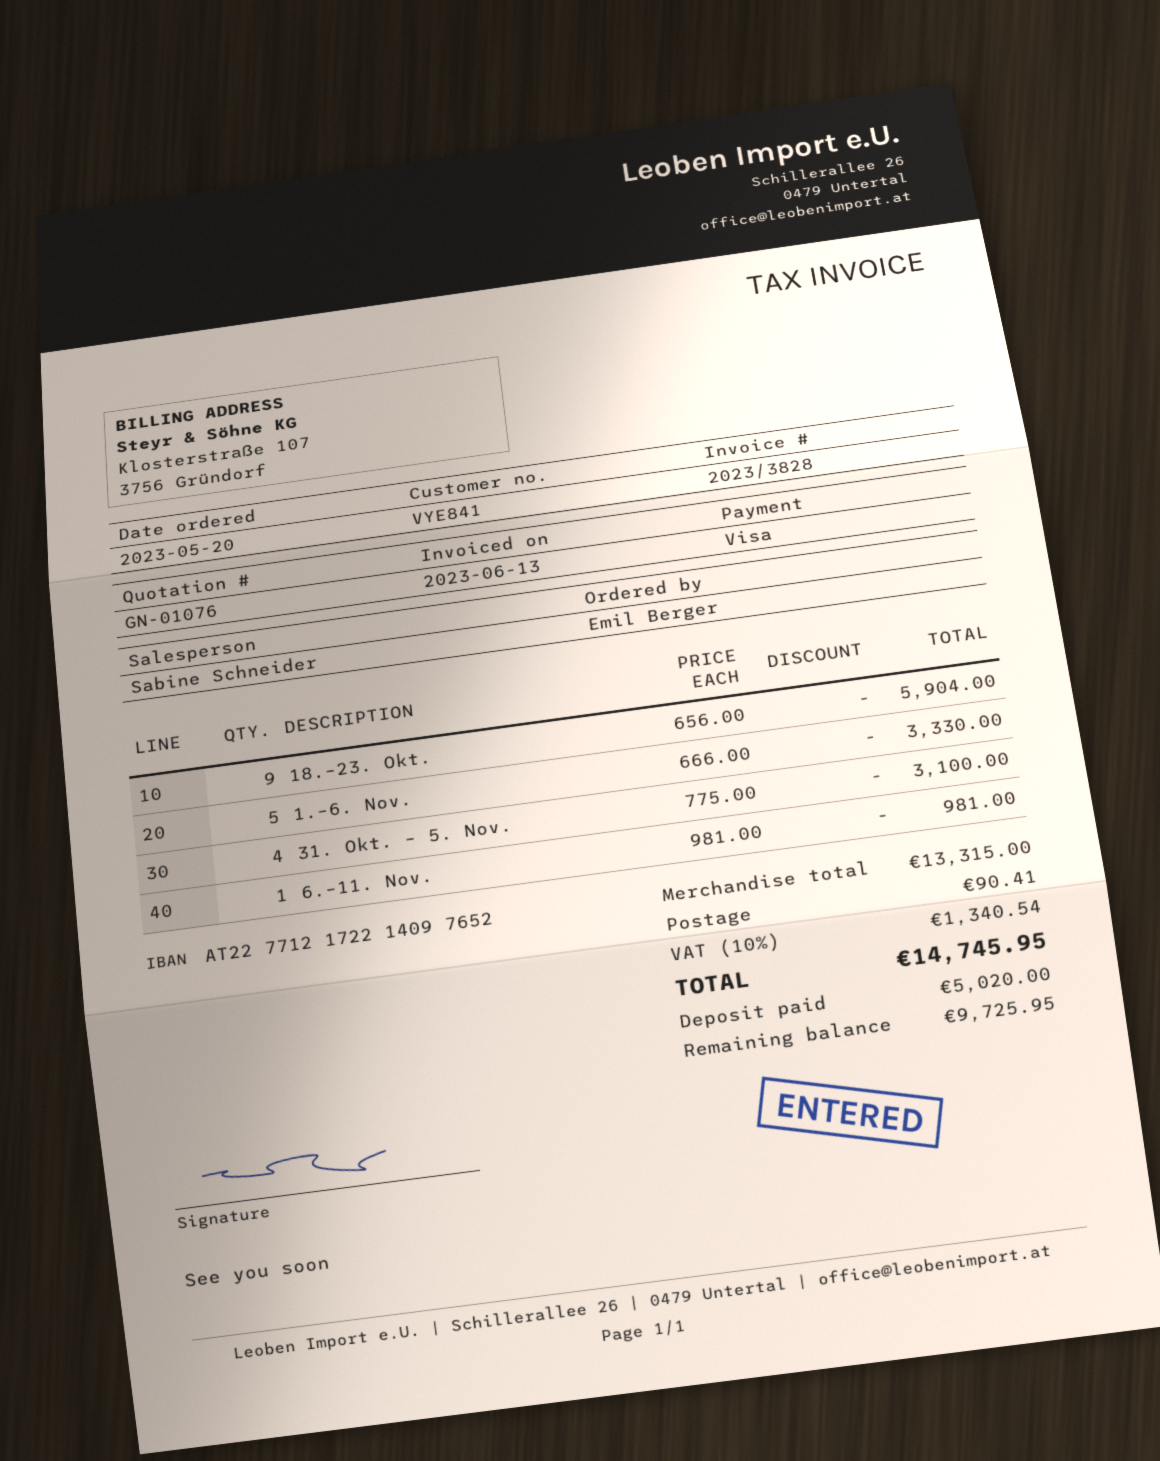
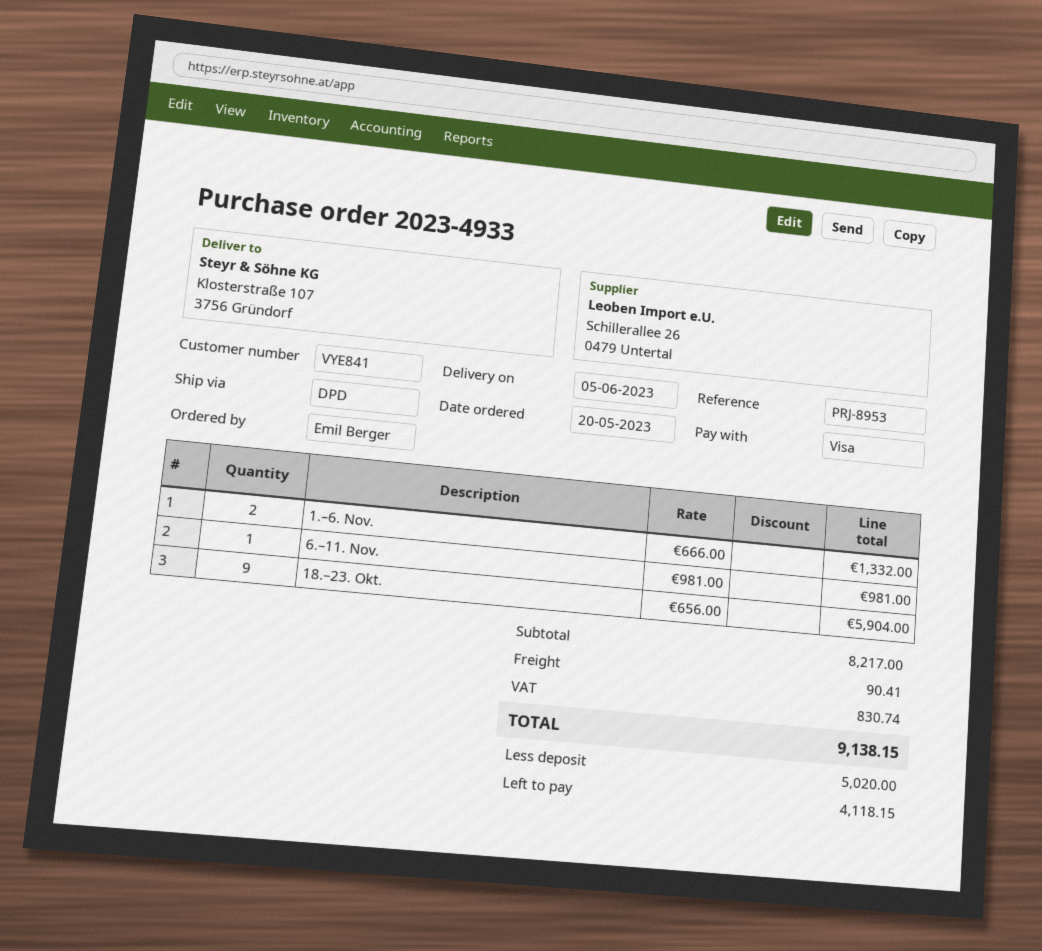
1.–6. Nov.: 5 x 666.00 = 3330.00 -> 2 x 666.00 = 1332.00
31. Okt. – 5. Nov.: 4 x 775.00 = 3100.00 -> none
subtotal: 13315.00 -> 8217.00
tax: 1340.54 -> 830.74
total: 14745.95 -> 9138.15
balance: 9725.95 -> 4118.15

